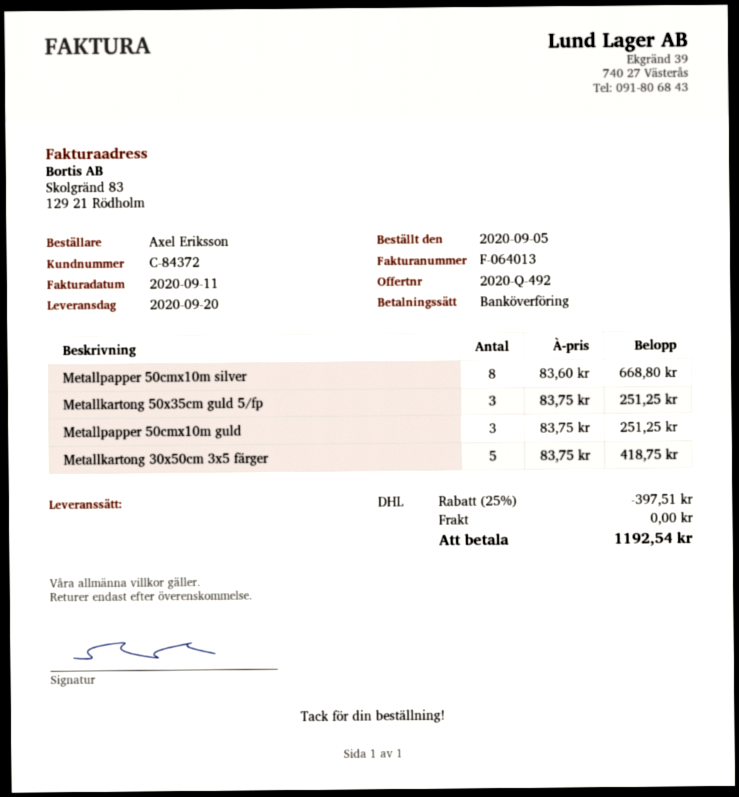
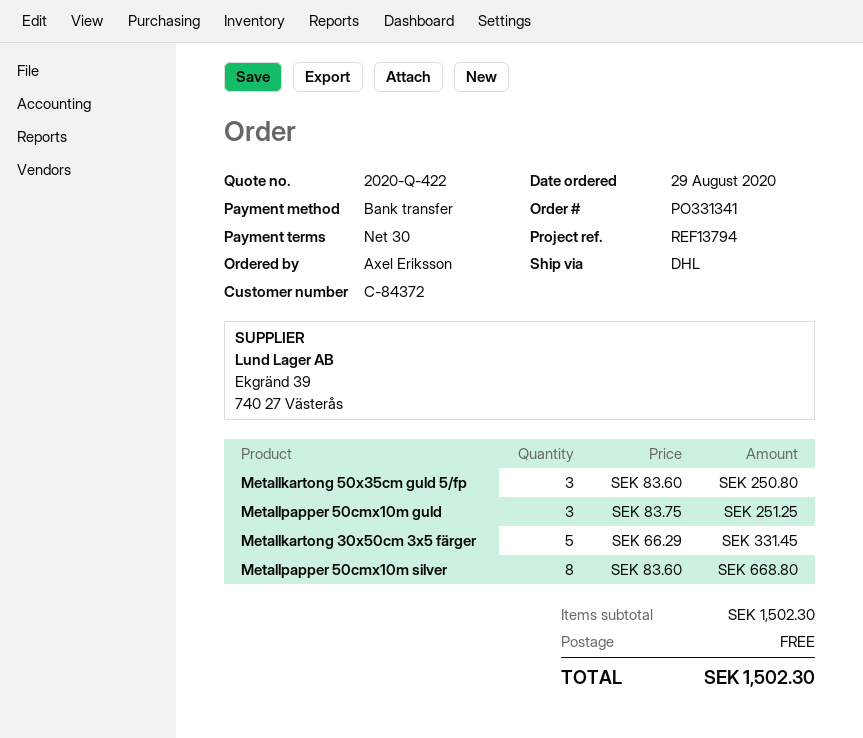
quote number: 2020-Q-492 -> 2020-Q-422
order date: 2020-09-05 -> 2020-08-29
Metallkartong 50x35cm guld 5/fp: 3 x 83.75 = 251.25 -> 3 x 83.60 = 250.80
Metallkartong 30x50cm 3x5 färger: 5 x 83.75 = 418.75 -> 5 x 66.29 = 331.45
discount: 25% = 397.51 -> none
total: 1192.54 -> 1502.30

